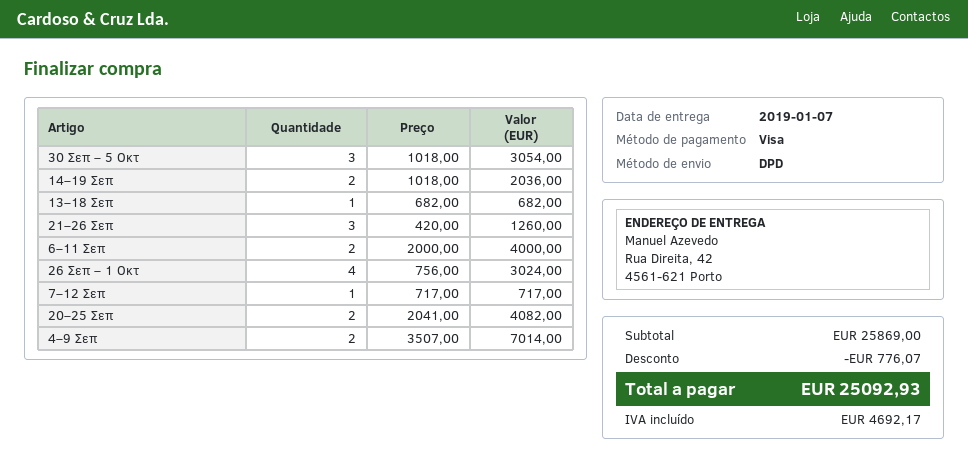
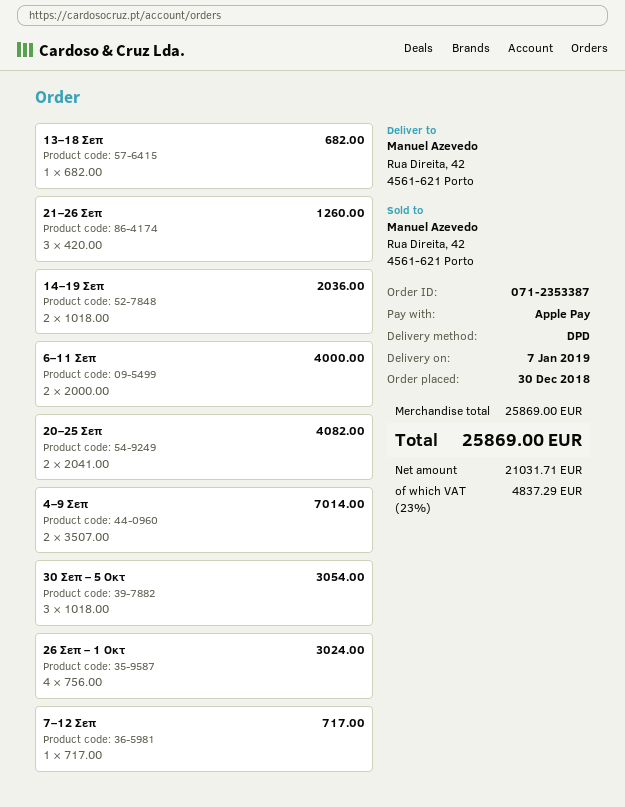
payment method: Visa -> Apple Pay
discount: 776.07 -> none
tax: 4692.17 -> 4837.29
total: 25092.93 -> 25869.00

